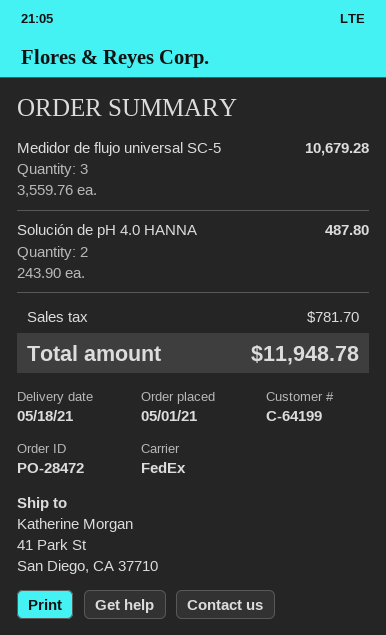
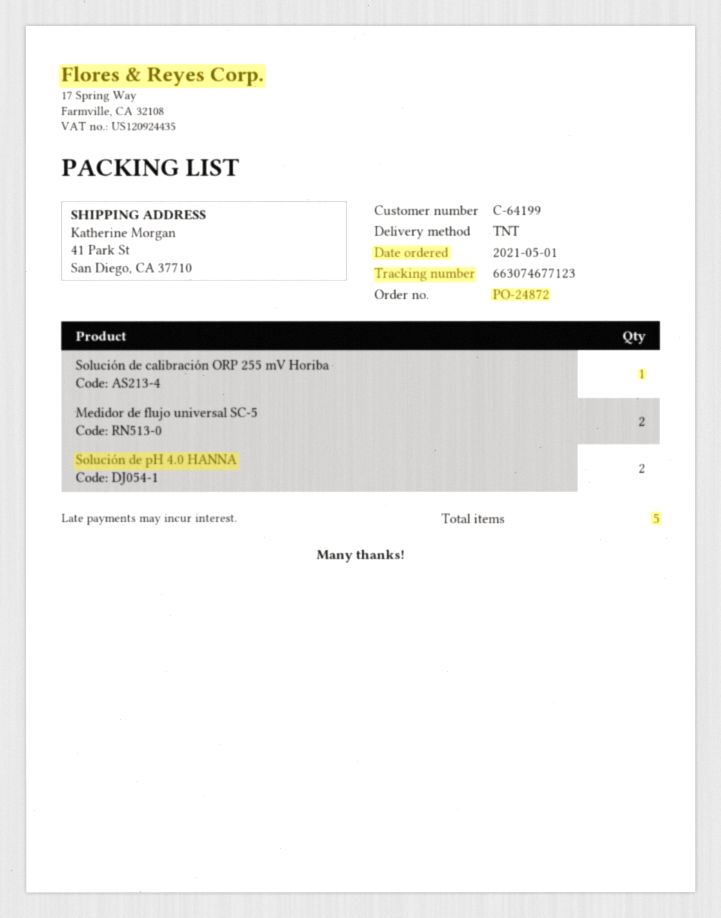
order number: PO-28472 -> PO-24872
shipping method: FedEx -> TNT
Medidor de flujo universal SC-5: 3 -> 2
Solución de calibración ORP 255 mV Horiba: none -> 1

